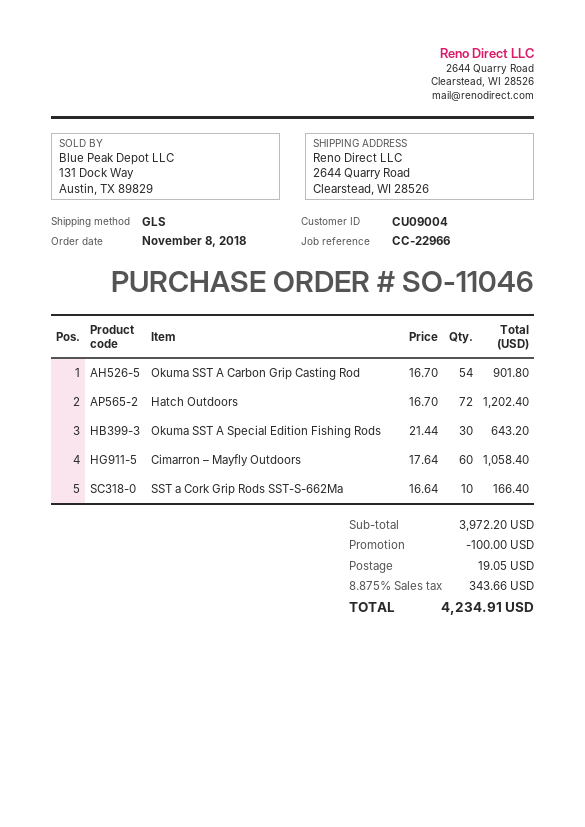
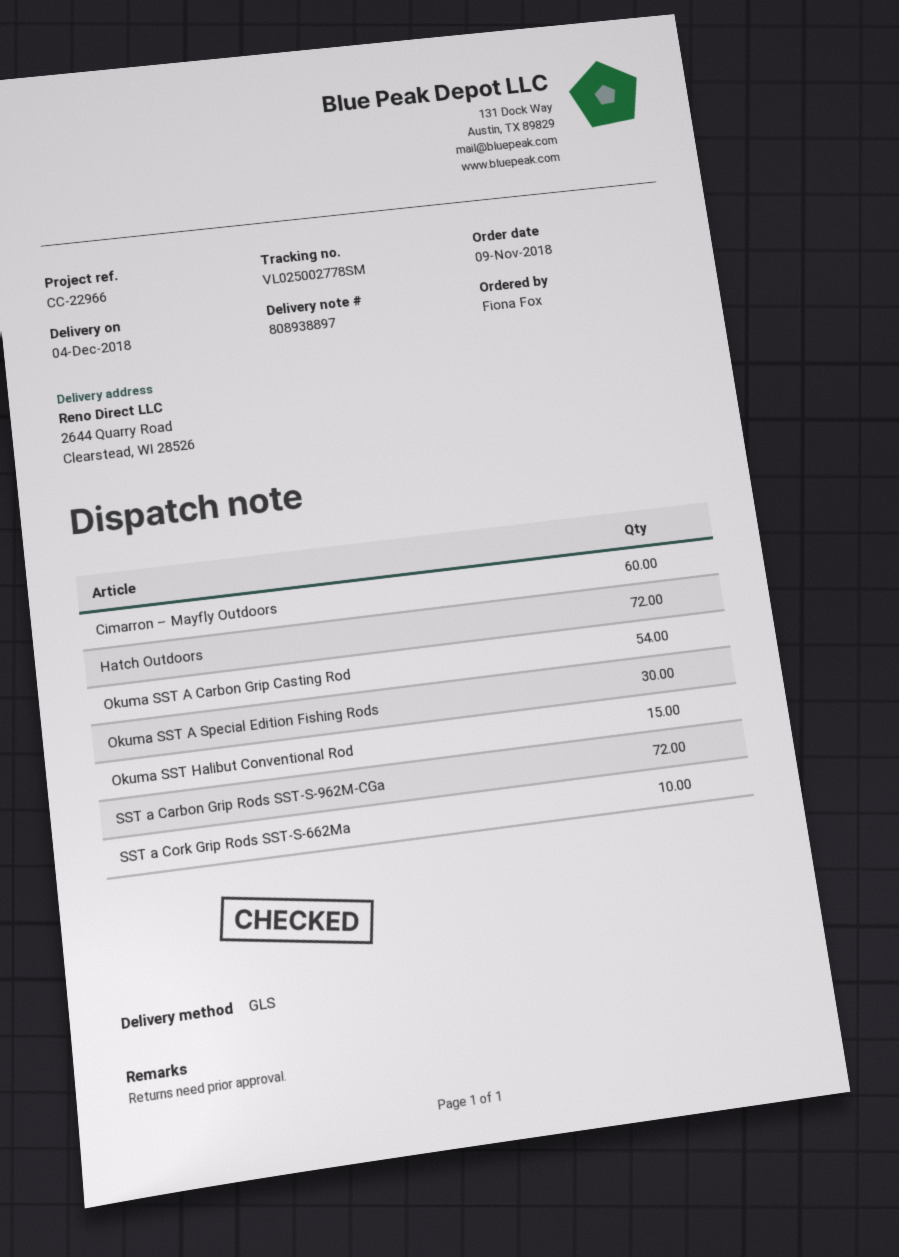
order date: 2018-11-08 -> 2018-11-09
Okuma SST Halibut Conventional Rod: none -> 15
SST a Carbon Grip Rods SST-S-962M-CGa: none -> 72

